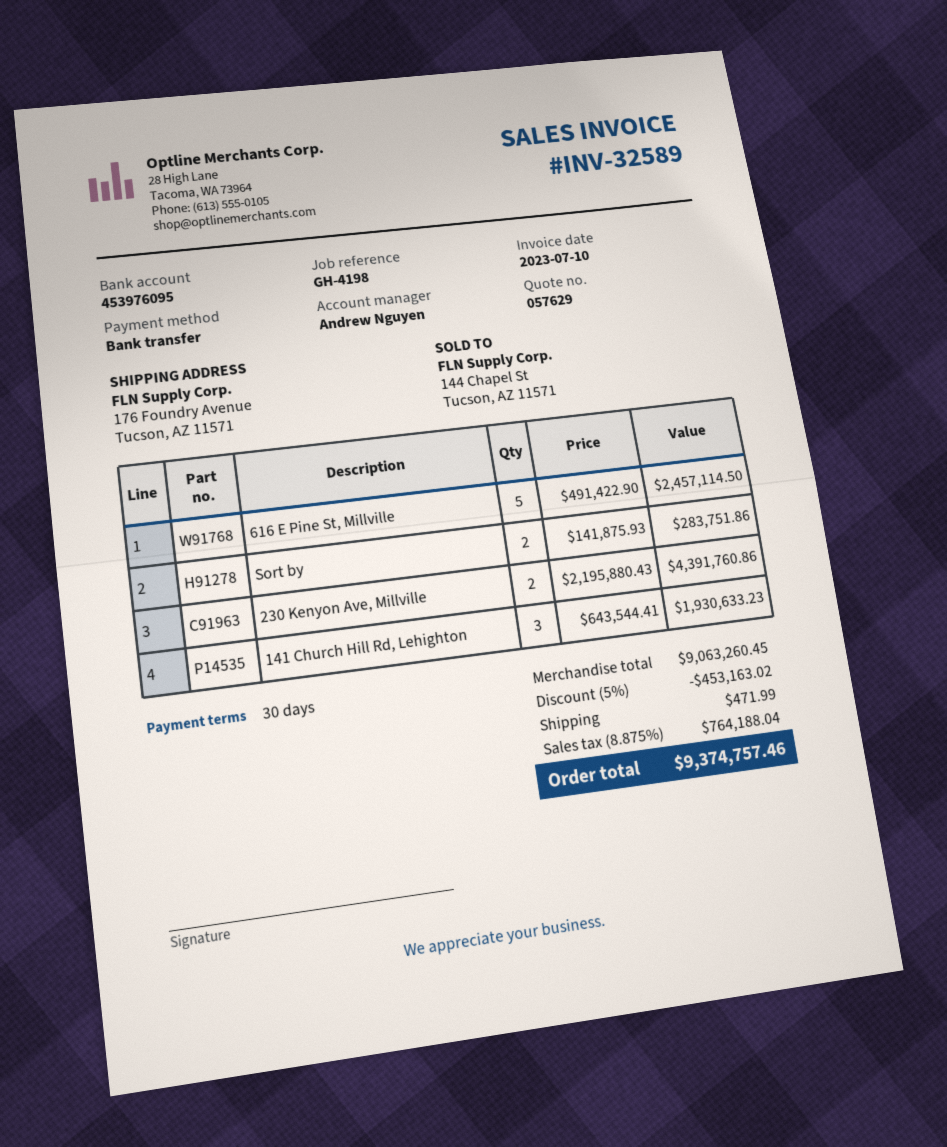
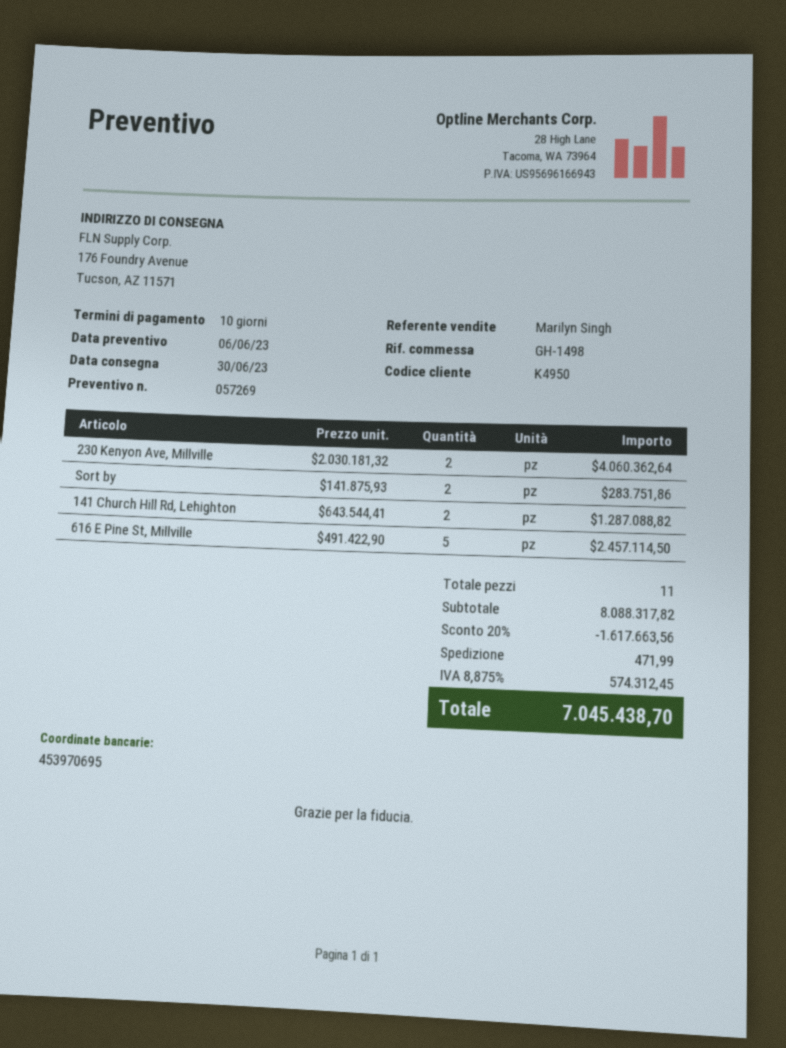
quote number: 057629 -> 057269
payment terms: 30 days -> 10 days
reference: GH-4198 -> GH-1498
sales rep: Andrew Nguyen -> Marilyn Singh
bank account: 453976095 -> 453970695
230 Kenyon Ave, Millville: 2 x 2195880.43 = 4391760.86 -> 2 x 2030181.32 = 4060362.64
141 Church Hill Rd, Lehighton: 3 x 643544.41 = 1930633.23 -> 2 x 643544.41 = 1287088.82
subtotal: 9063260.45 -> 8088317.82
discount: 5% = 453163.02 -> 20% = 1617663.56
tax: 8.875% = 764188.04 -> 8.875% = 574312.45
total: 9374757.46 -> 7045438.70

